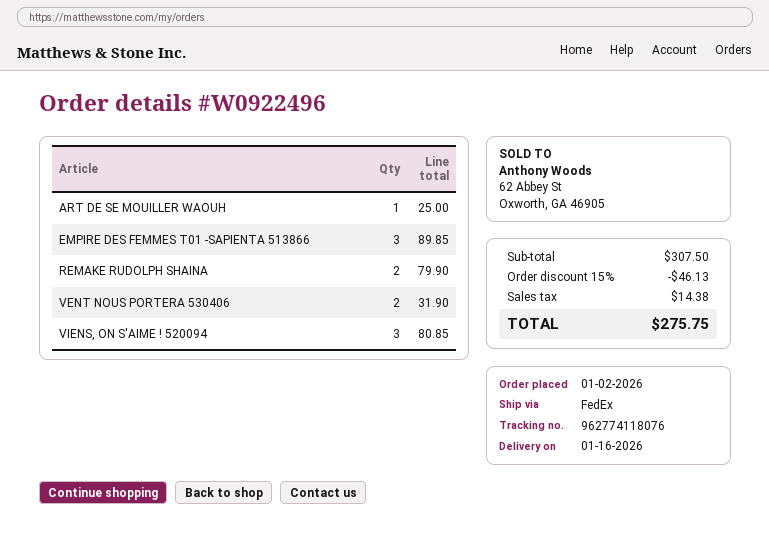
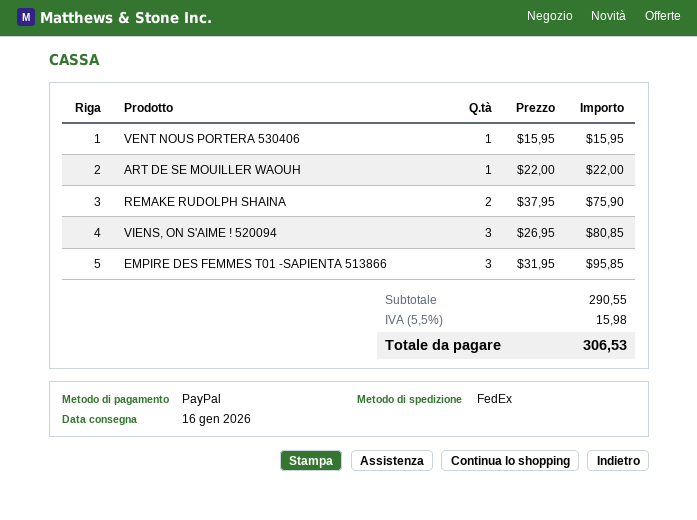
ART DE SE MOUILLER WAOUH: 1 for 25.00 -> 1 for 22.00
EMPIRE DES FEMMES T01 -SAPIENTA 513866: 3 for 89.85 -> 3 for 95.85
REMAKE RUDOLPH SHAINA: 2 for 79.90 -> 2 for 75.90
VENT NOUS PORTERA 530406: 2 for 31.90 -> 1 for 15.95
subtotal: 307.50 -> 290.55
discount: 15% = 46.13 -> none
tax: 14.38 -> 15.98
total: 275.75 -> 306.53

